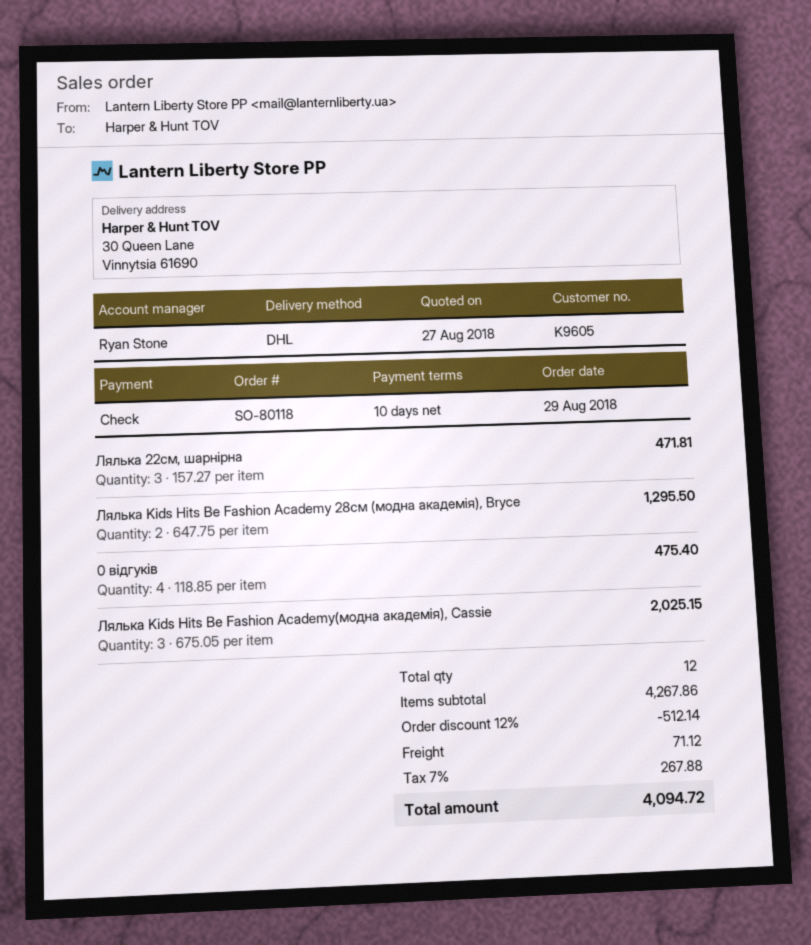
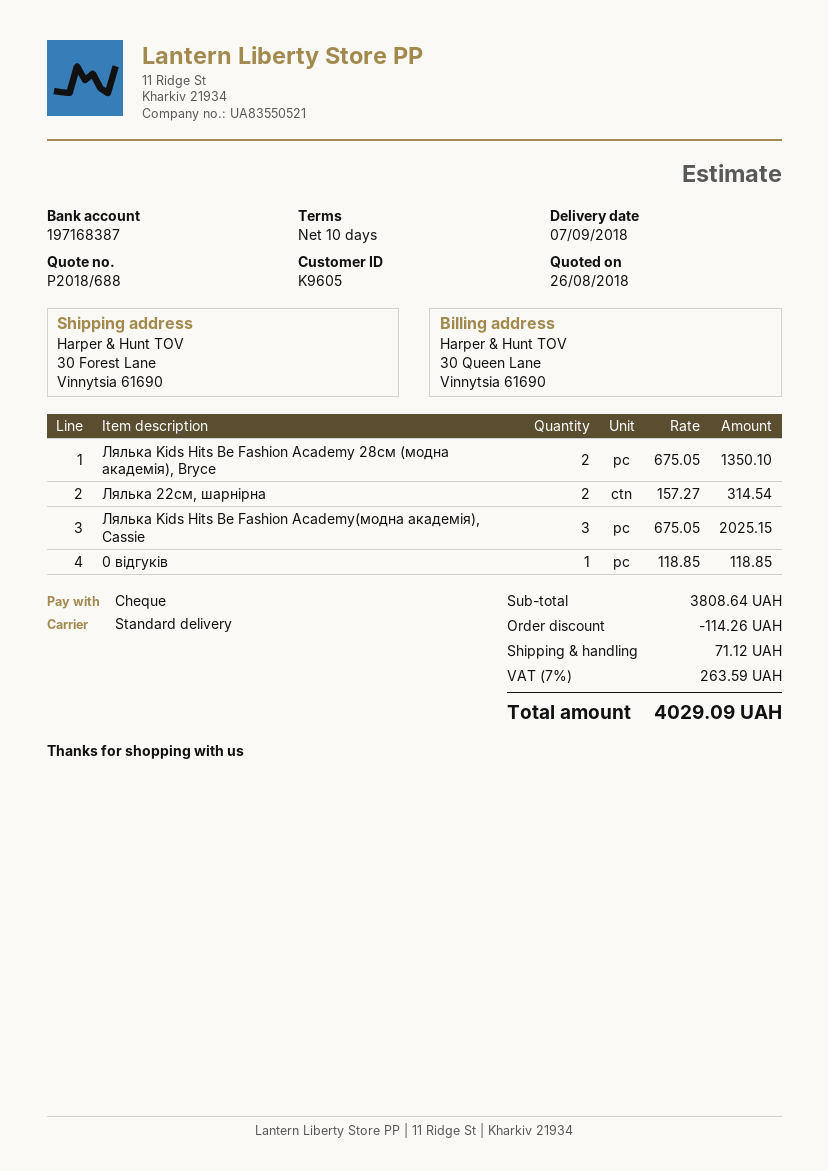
quote date: 2018-08-27 -> 2018-08-26
shipping method: DHL -> standard
ship to: 30 Queen Lane, Vinnytsia 61690 -> 30 Forest Lane, Vinnytsia 61690
Лялька 22см, шарнірна: 3 x 157.27 = 471.81 -> 2 x 157.27 = 314.54
Лялька Kids Hits Be Fashion Academy 28см (модна академія), Bryce: 2 x 647.75 = 1295.50 -> 2 x 675.05 = 1350.10
0 відгуків: 4 x 118.85 = 475.40 -> 1 x 118.85 = 118.85
subtotal: 4267.86 -> 3808.64
discount: 512.14 -> 114.26
tax: 7% = 267.88 -> 7% = 263.59
total: 4094.72 -> 4029.09

